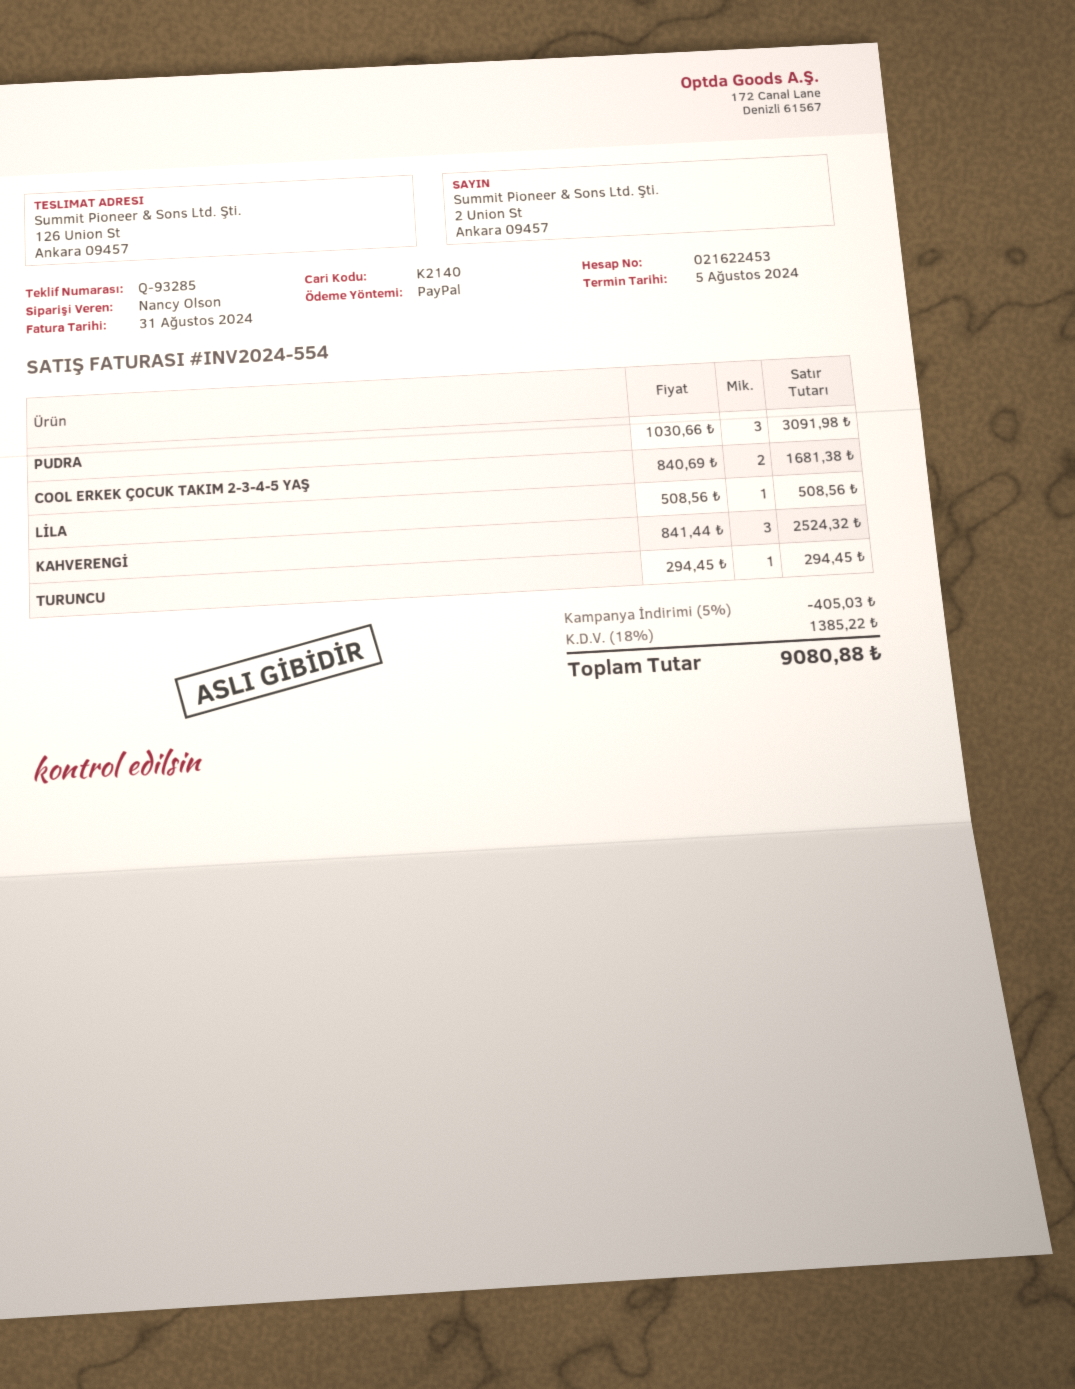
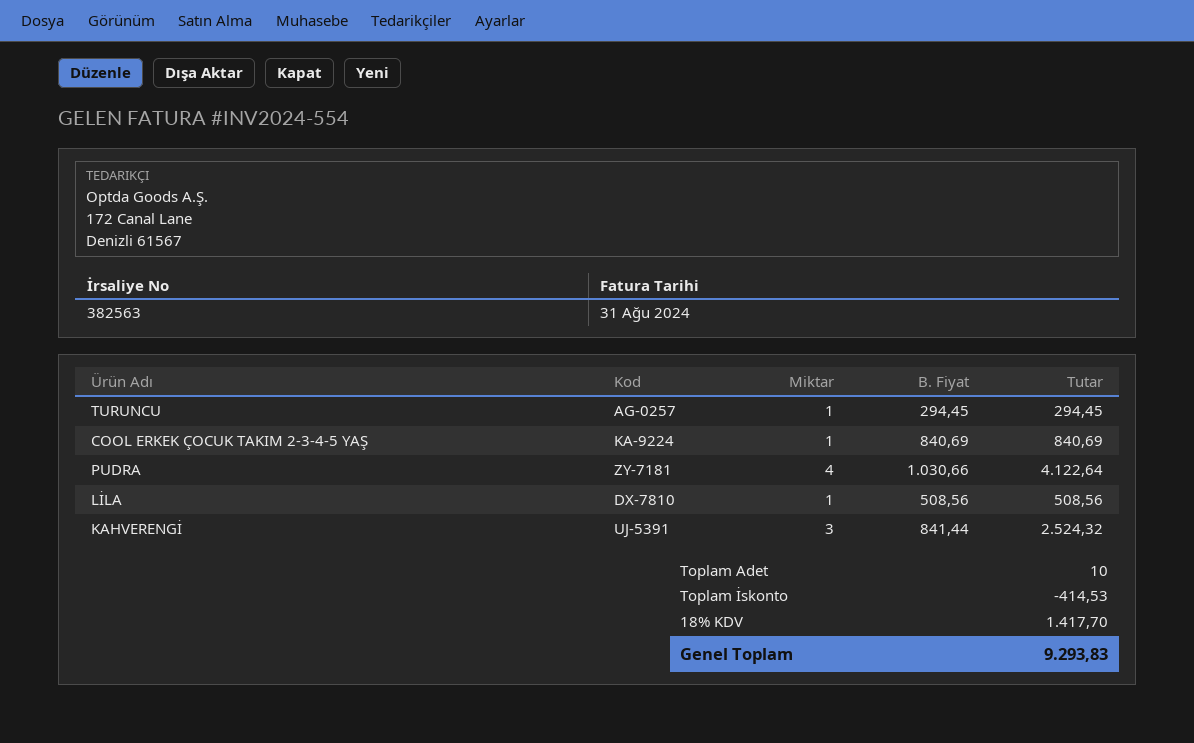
PUDRA: 3 x 1030.66 = 3091.98 -> 4 x 1030.66 = 4122.64
COOL ERKEK ÇOCUK TAKIM 2-3-4-5 YAŞ: 2 x 840.69 = 1681.38 -> 1 x 840.69 = 840.69
discount: 405.03 -> 414.53
tax: 18% = 1385.22 -> 18% = 1417.70
total: 9080.88 -> 9293.83

